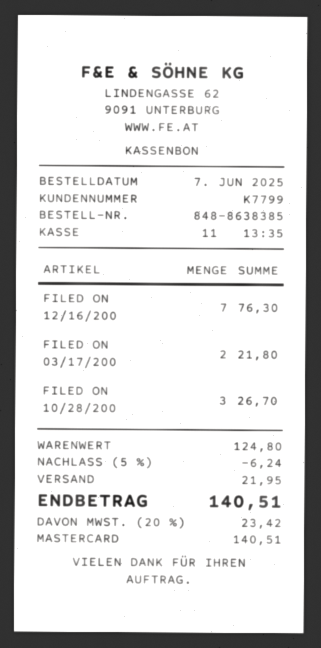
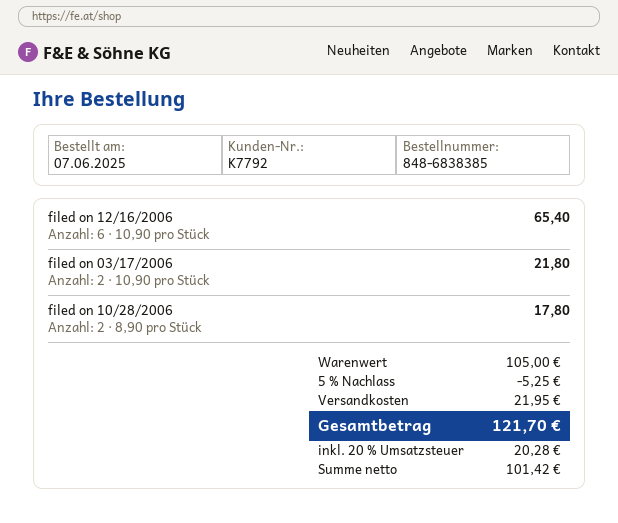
order number: 848-8638385 -> 848-6838385
customer number: K7799 -> K7792
FILED ON 12/16/200: 7 for 76.30 -> 6 for 65.40
FILED ON 10/28/200: 3 for 26.70 -> 2 for 17.80
subtotal: 124.80 -> 105.00
discount: 5% = 6.24 -> 5% = 5.25
tax: 20% = 23.42 -> 20% = 20.28
total: 140.51 -> 121.70

